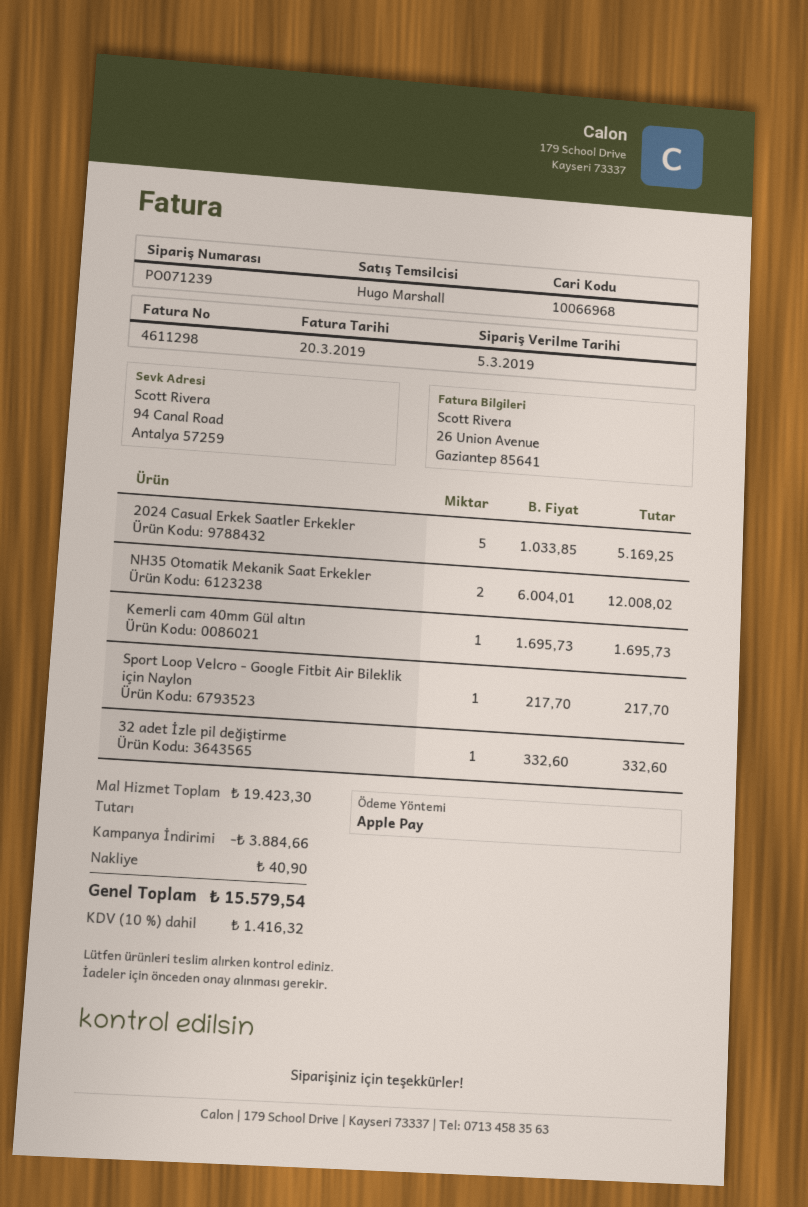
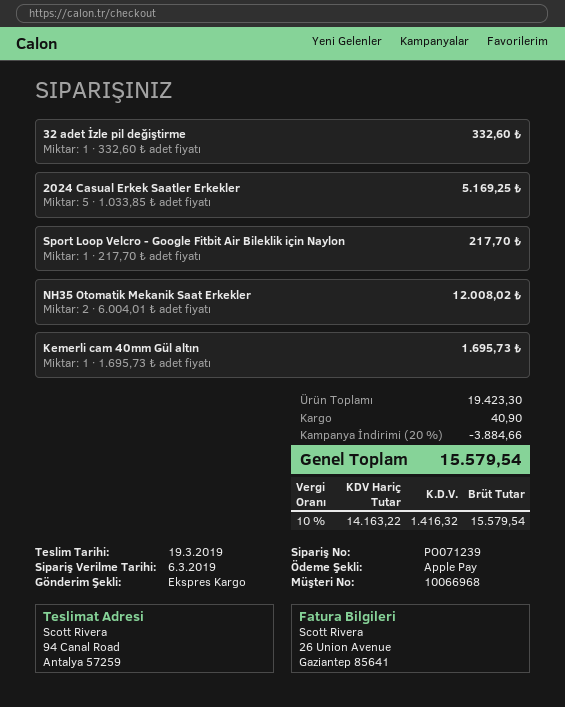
order date: 2019-03-05 -> 2019-03-06

